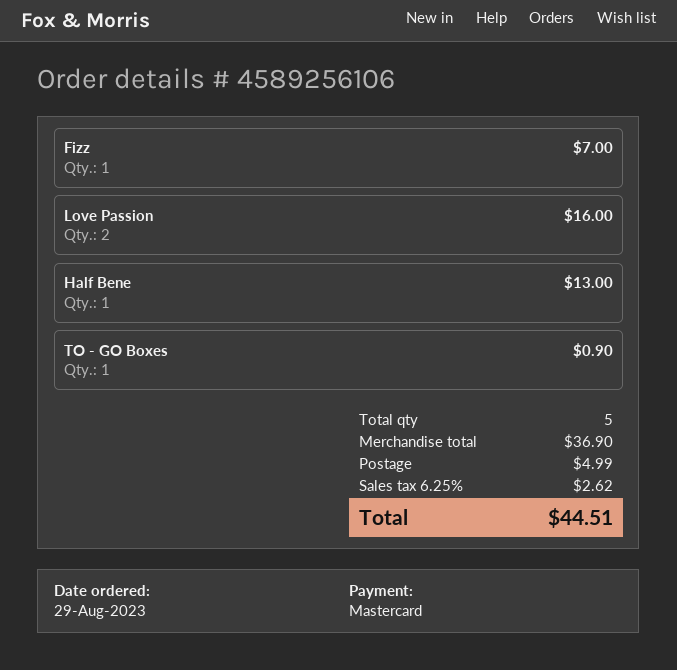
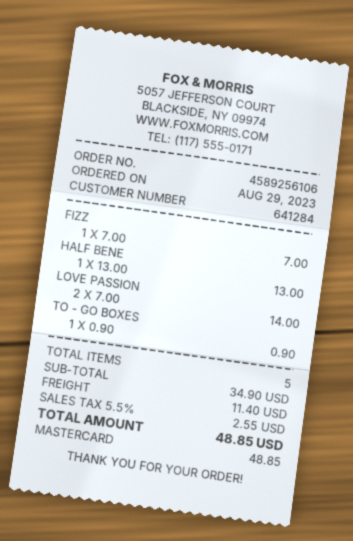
Love Passion: 2 for 16.00 -> 2 for 14.00
subtotal: 36.90 -> 34.90
shipping: 4.99 -> 11.40
tax: 6.25% = 2.62 -> 5.5% = 2.55
total: 44.51 -> 48.85

